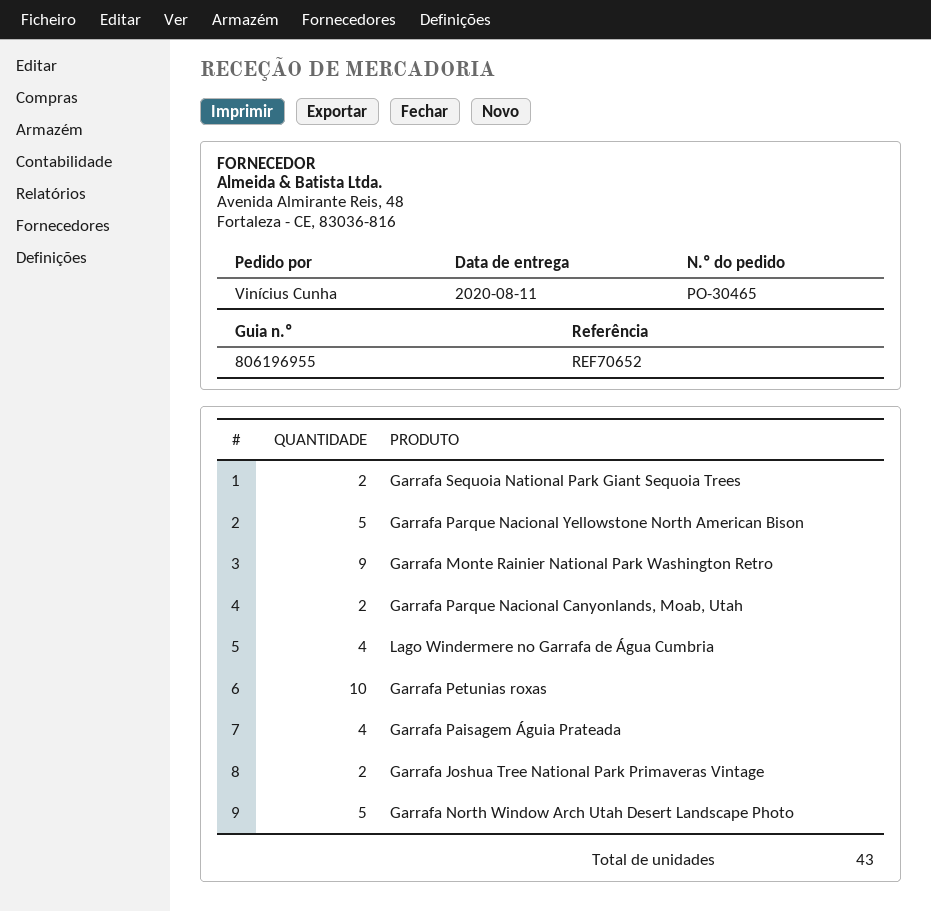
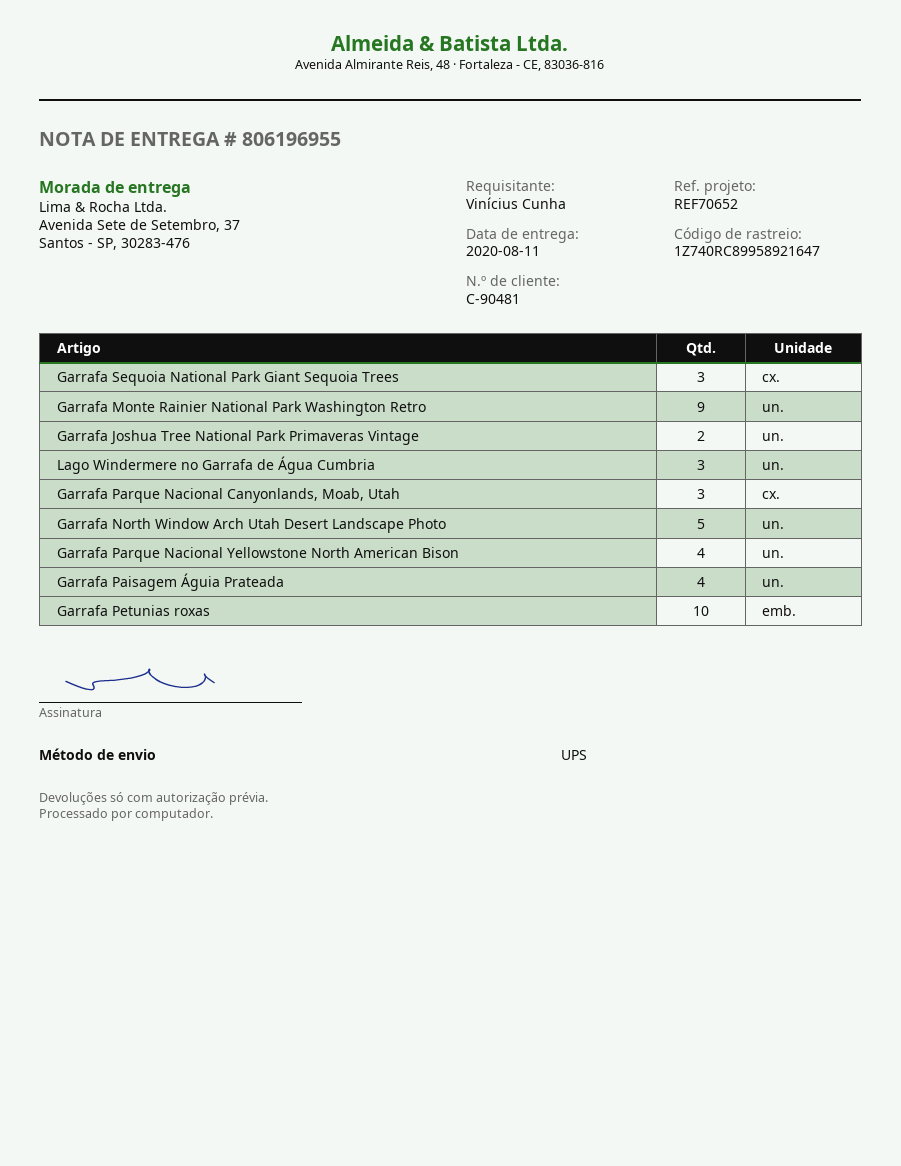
Garrafa Sequoia National Park Giant Sequoia Trees: 2 -> 3
Garrafa Parque Nacional Yellowstone North American Bison: 5 -> 4
Garrafa Parque Nacional Canyonlands, Moab, Utah: 2 -> 3
Lago Windermere no Garrafa de Água Cumbria: 4 -> 3

